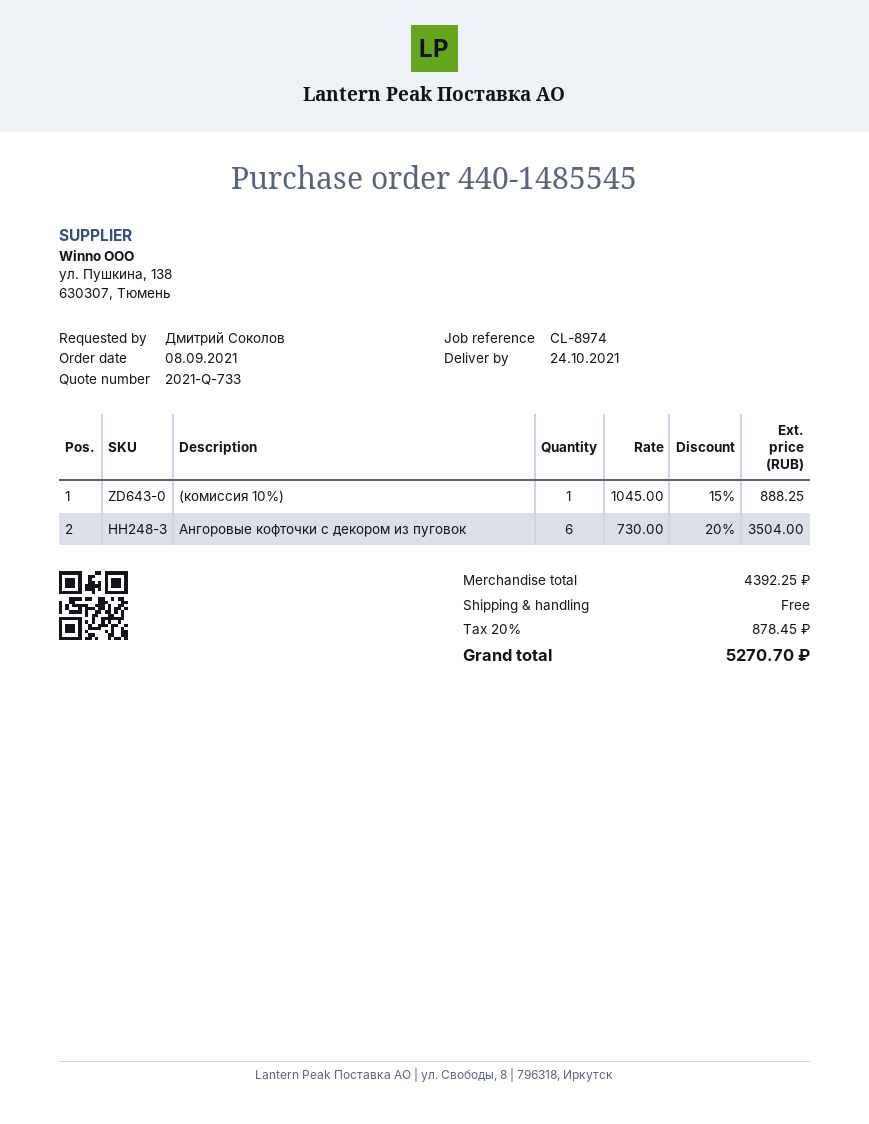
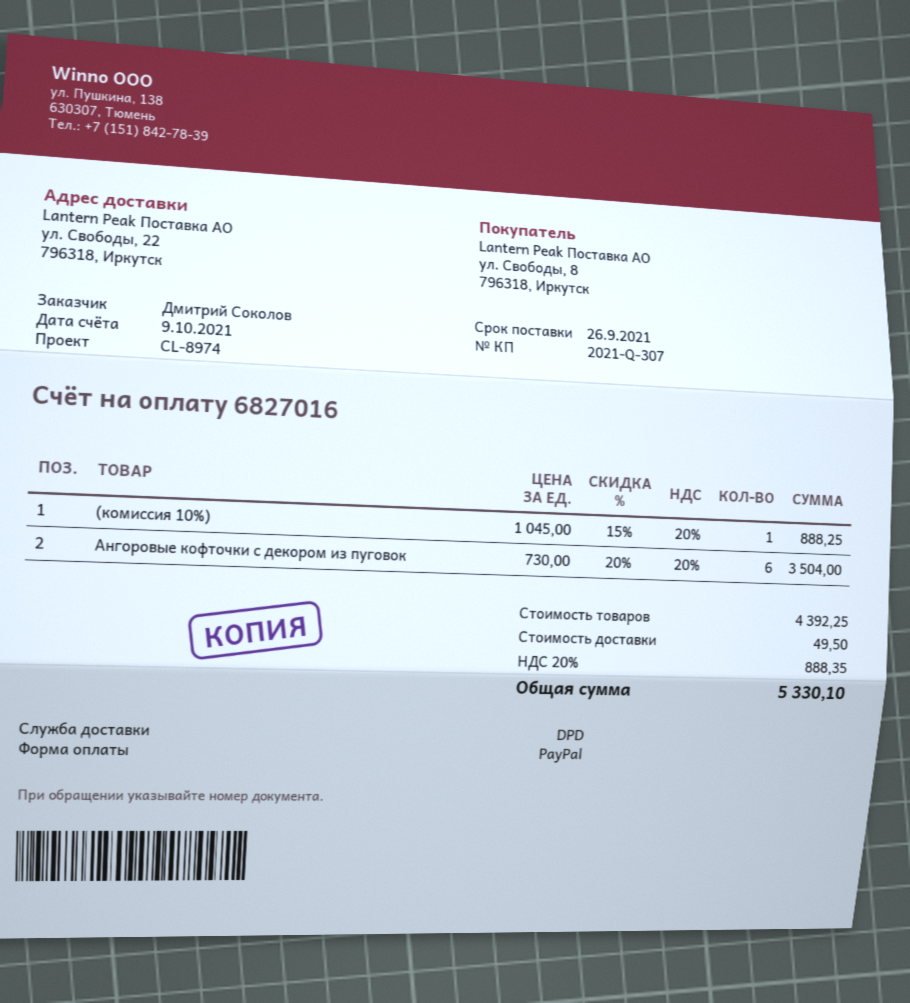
quote number: 2021-Q-733 -> 2021-Q-307
delivery date: 2021-10-24 -> 2021-09-26
shipping: 0.00 -> 49.50
tax: 20% = 878.45 -> 20% = 888.35
total: 5270.70 -> 5330.10

